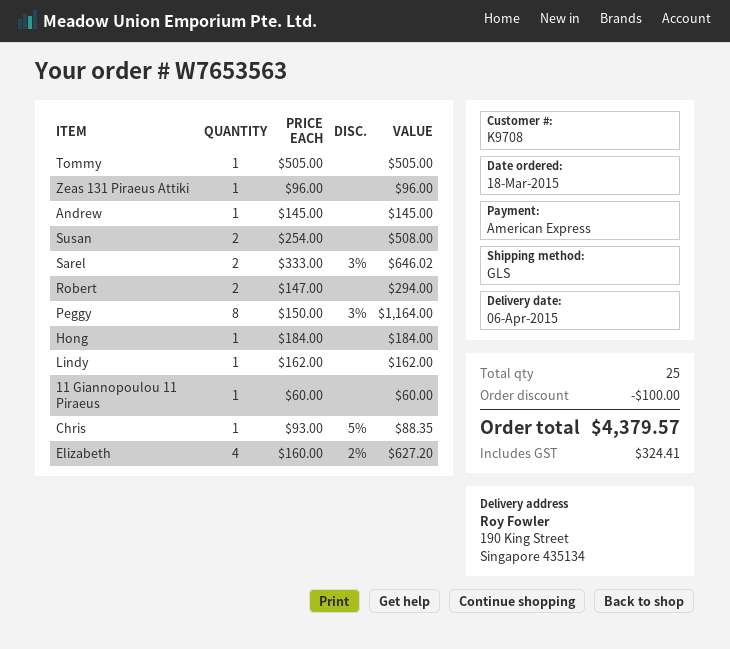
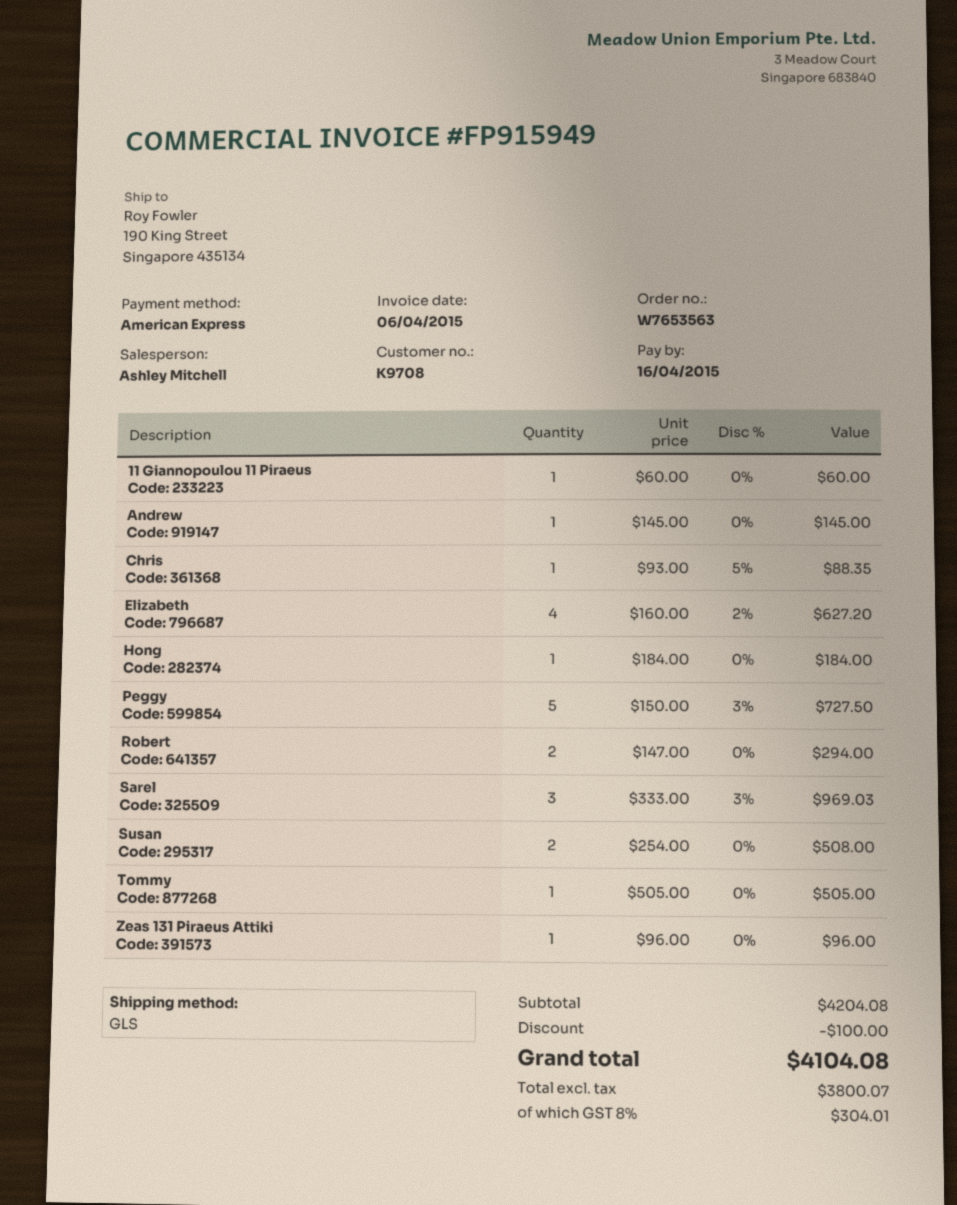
Sarel: 2 x 333.00 - 3% = 646.02 -> 3 x 333.00 - 3% = 969.03
Peggy: 8 x 150.00 - 3% = 1164.00 -> 5 x 150.00 - 3% = 727.50
Lindy: 1 x 162.00 = 162.00 -> none
tax: 324.41 -> 304.01
total: 4379.57 -> 4104.08

